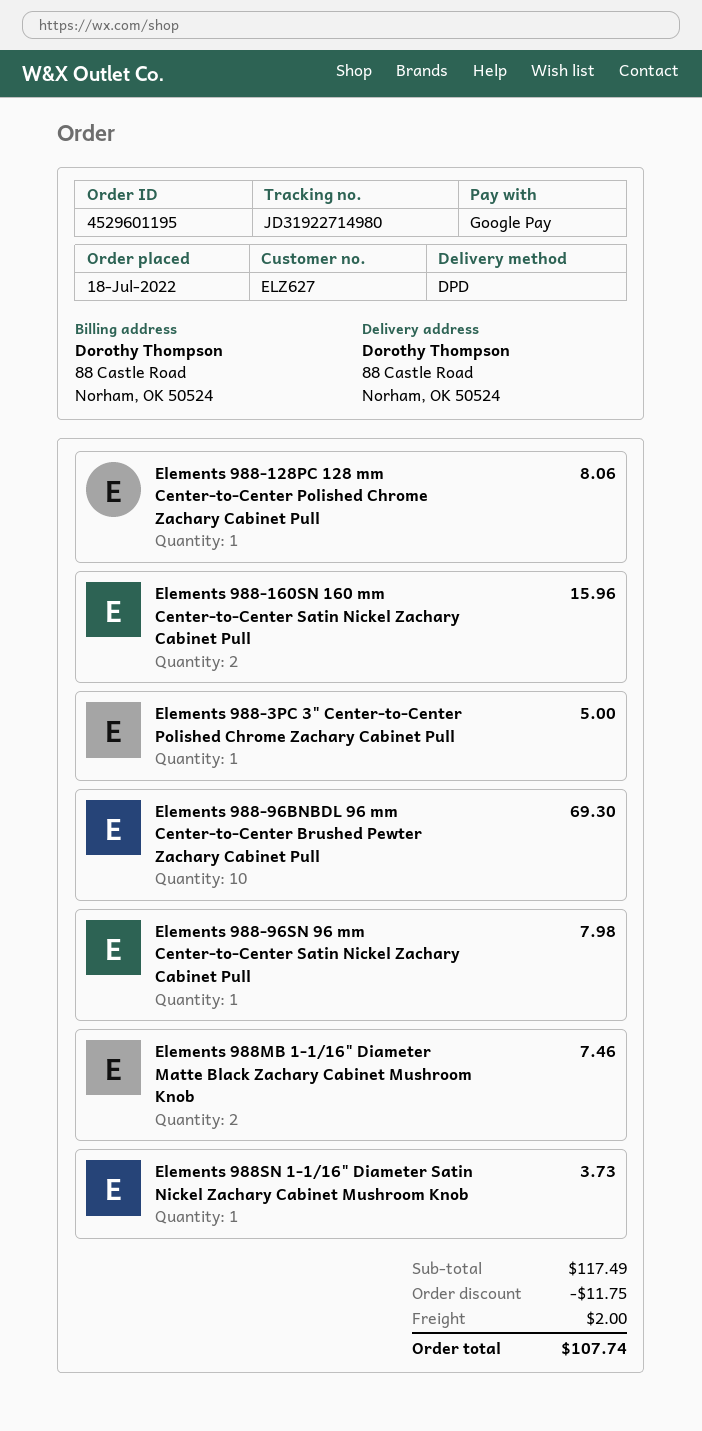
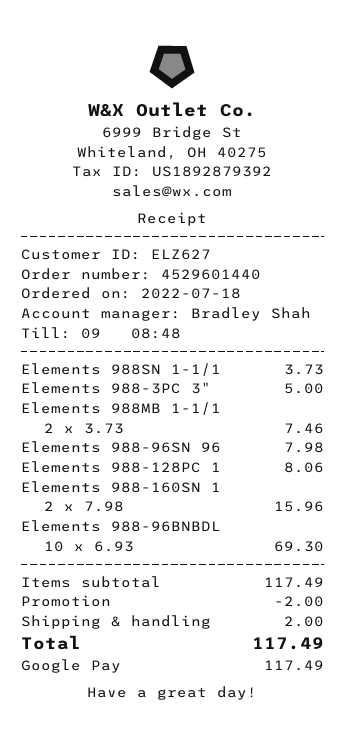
order number: 4529601195 -> 4529601440
discount: 11.75 -> 2.00
total: 107.74 -> 117.49

